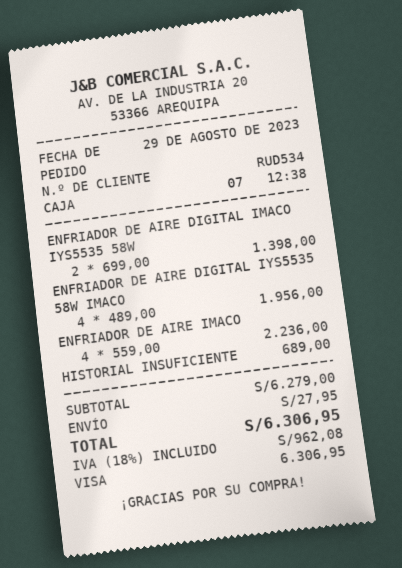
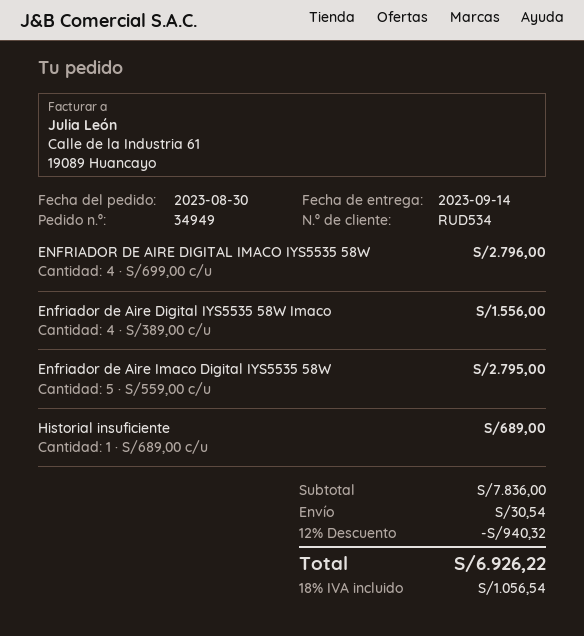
order date: 2023-08-29 -> 2023-08-30
ENFRIADOR DE AIRE DIGITAL IMACO IYS5535 58W: 2 x 699.00 = 1398.00 -> 4 x 699.00 = 2796.00
ENFRIADOR DE AIRE DIGITAL IYS5535 58W IMACO: 4 x 489.00 = 1956.00 -> 4 x 389.00 = 1556.00
ENFRIADOR DE AIRE IMACO: 4 x 559.00 = 2236.00 -> 5 x 559.00 = 2795.00
subtotal: 6279.00 -> 7836.00
discount: none -> 12% = 940.32
shipping: 27.95 -> 30.54
tax: 18% = 962.08 -> 18% = 1056.54
total: 6306.95 -> 6926.22

